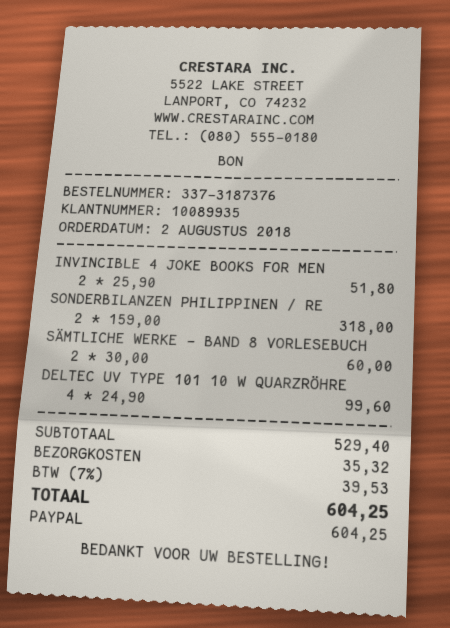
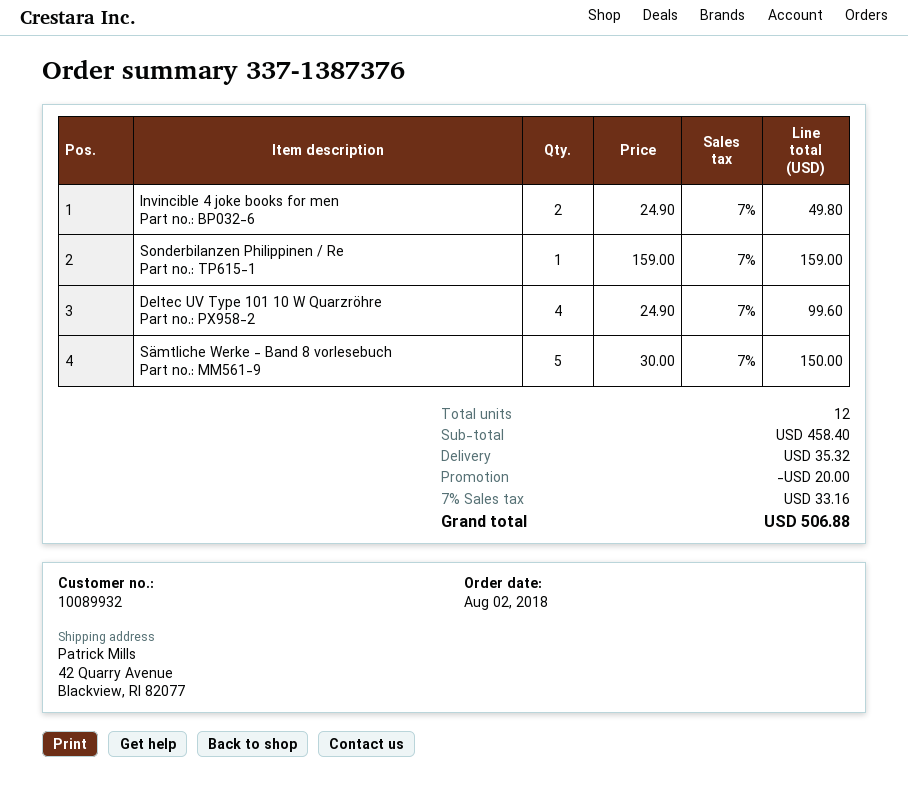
order number: 337-3187376 -> 337-1387376
customer number: 10089935 -> 10089932
INVINCIBLE 4 JOKE BOOKS FOR MEN: 2 x 25.90 = 51.80 -> 2 x 24.90 = 49.80
SONDERBILANZEN PHILIPPINEN / RE: 2 x 159.00 = 318.00 -> 1 x 159.00 = 159.00
SÄMTLICHE WERKE - BAND 8 VORLESEBUCH: 2 x 30.00 = 60.00 -> 5 x 30.00 = 150.00
subtotal: 529.40 -> 458.40
discount: none -> 20.00
tax: 7% = 39.53 -> 7% = 33.16
total: 604.25 -> 506.88

